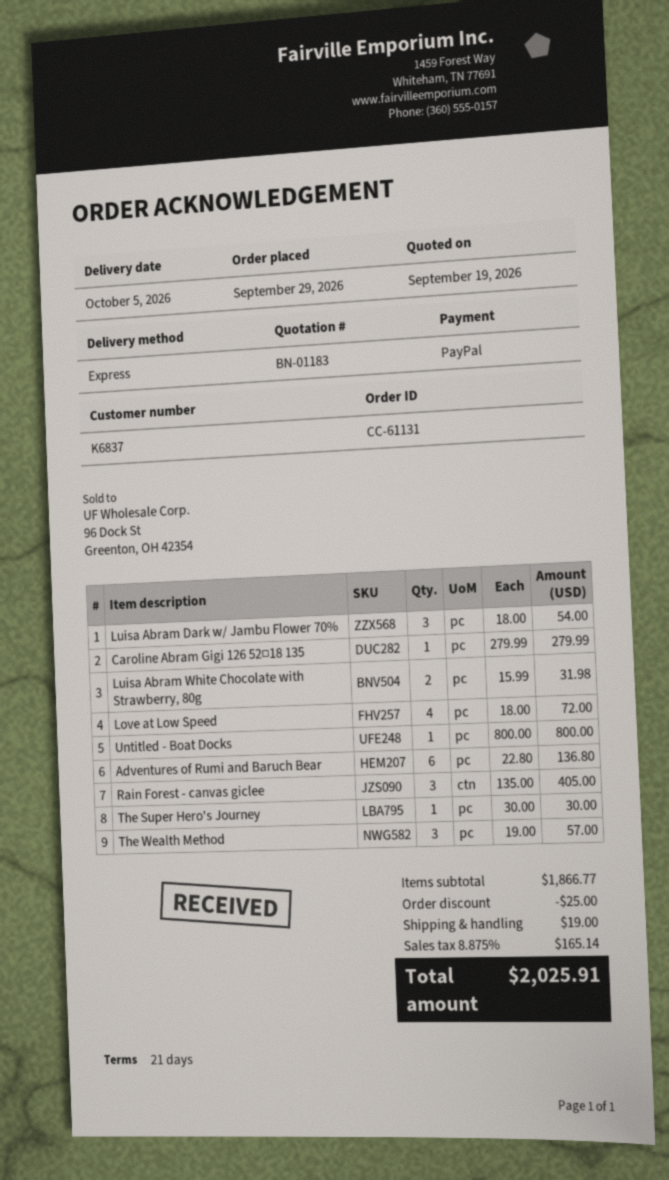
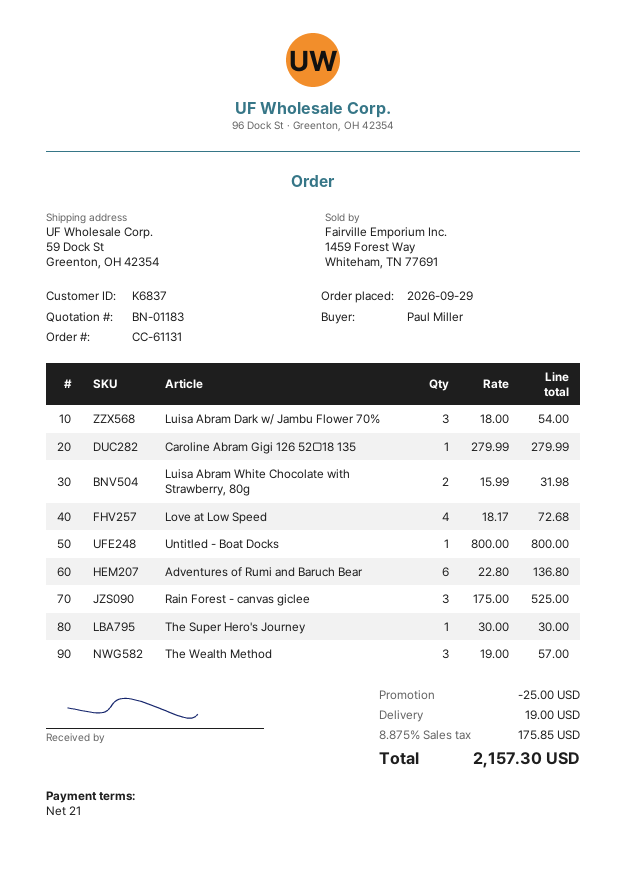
Love at Low Speed: 4 x 18.00 = 72.00 -> 4 x 18.17 = 72.68
Rain Forest - canvas giclee: 3 x 135.00 = 405.00 -> 3 x 175.00 = 525.00
tax: 8.875% = 165.14 -> 8.875% = 175.85
total: 2025.91 -> 2157.30

